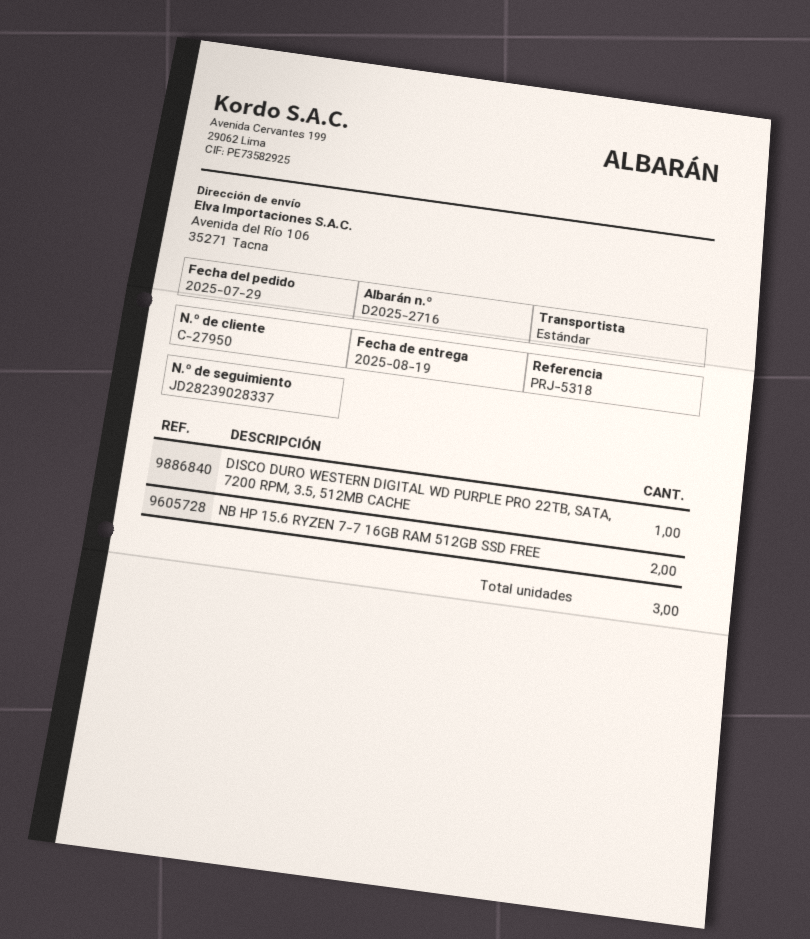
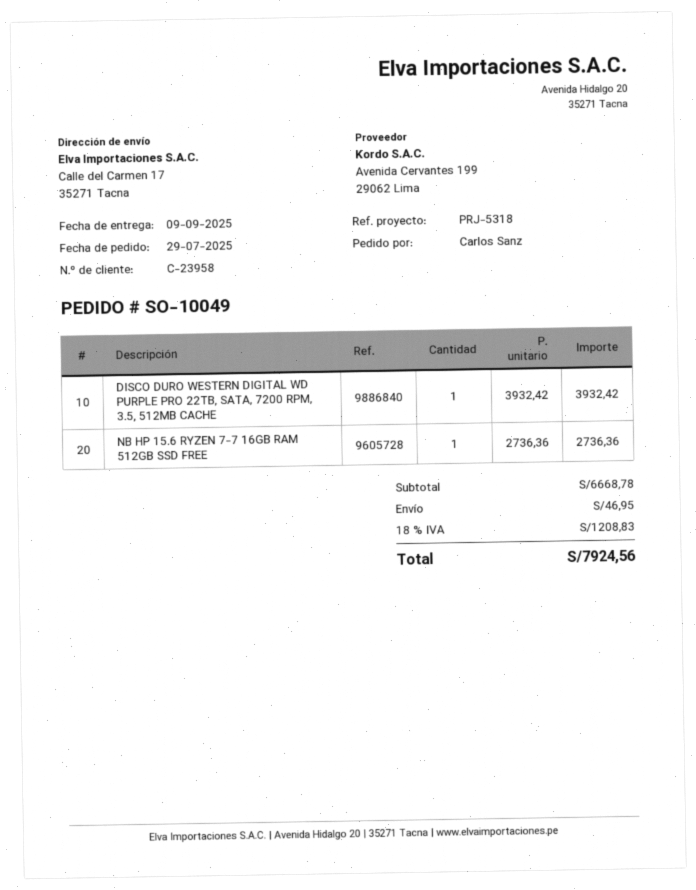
delivery date: 2025-08-19 -> 2025-09-09
customer number: C-27950 -> C-23958
ship to: Avenida del Río 106, 35271 Tacna -> Calle del Carmen 17, 35271 Tacna
NB HP 15.6 RYZEN 7-7 16GB RAM 512GB SSD FREE: 2 -> 1

